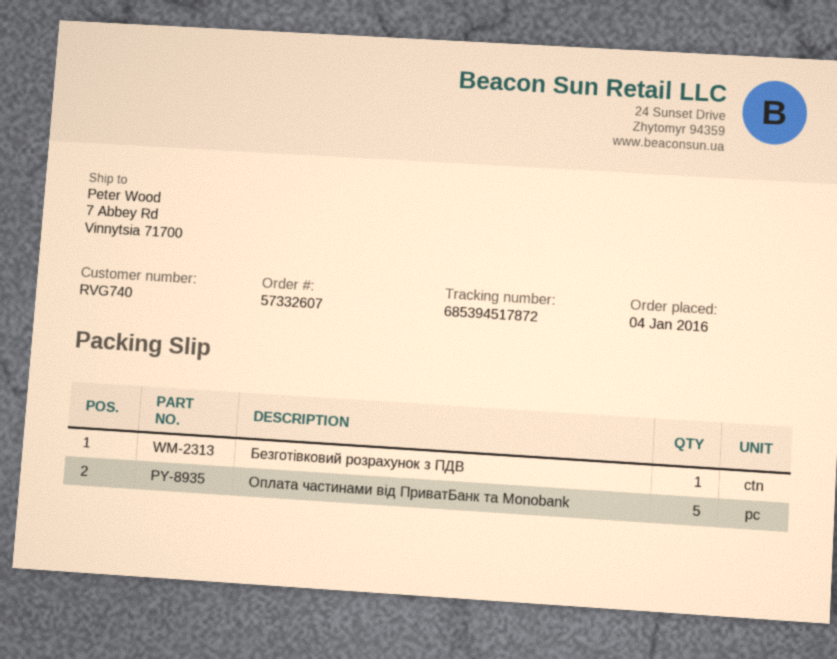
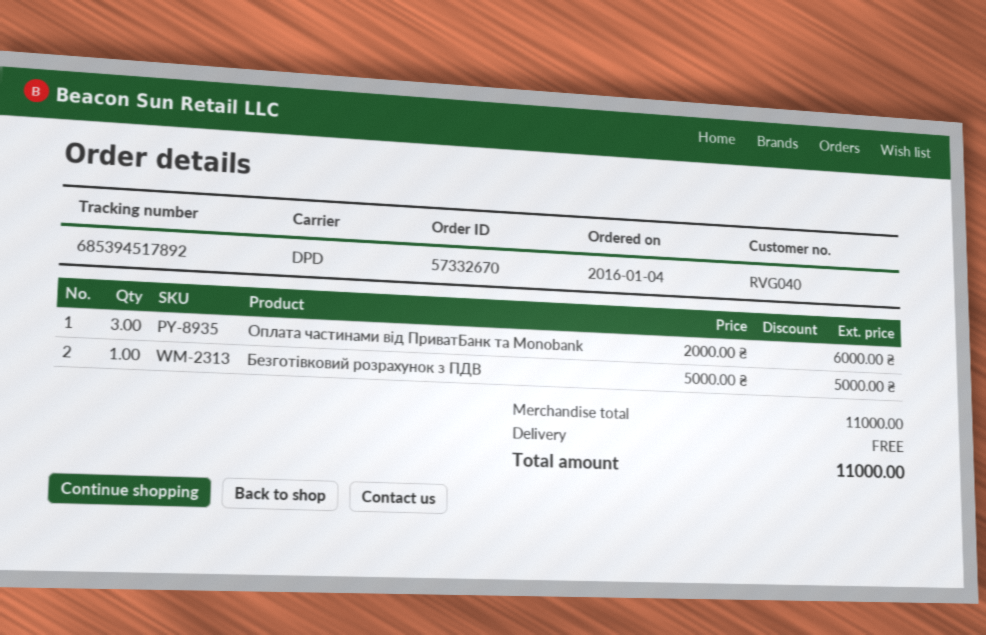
order number: 57332607 -> 57332670
customer number: RVG740 -> RVG040
tracking number: 685394517872 -> 685394517892
Оплата частинами від ПриватБанк та Monobank: 5 -> 3

